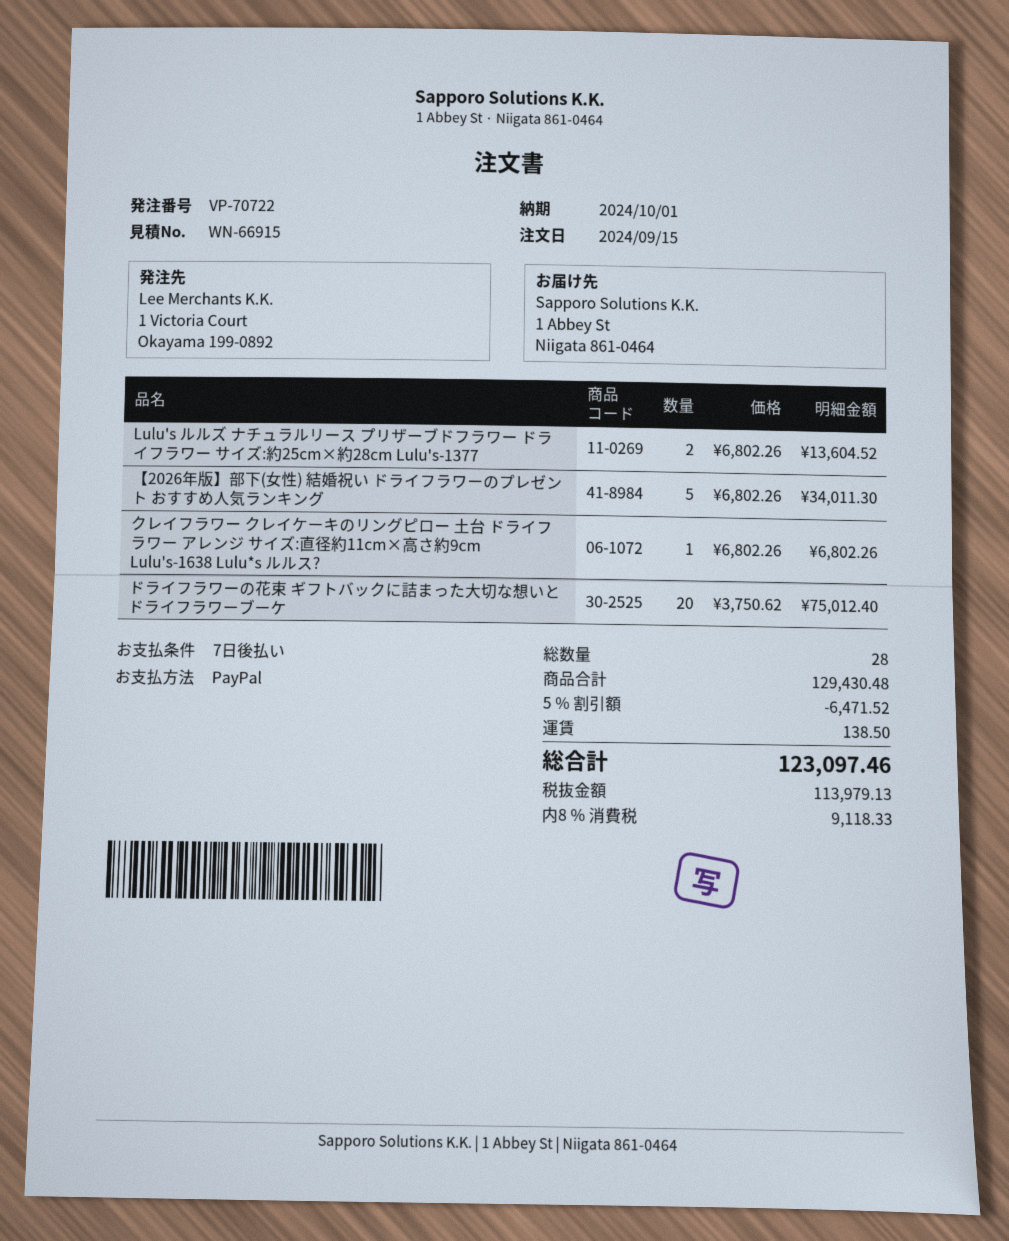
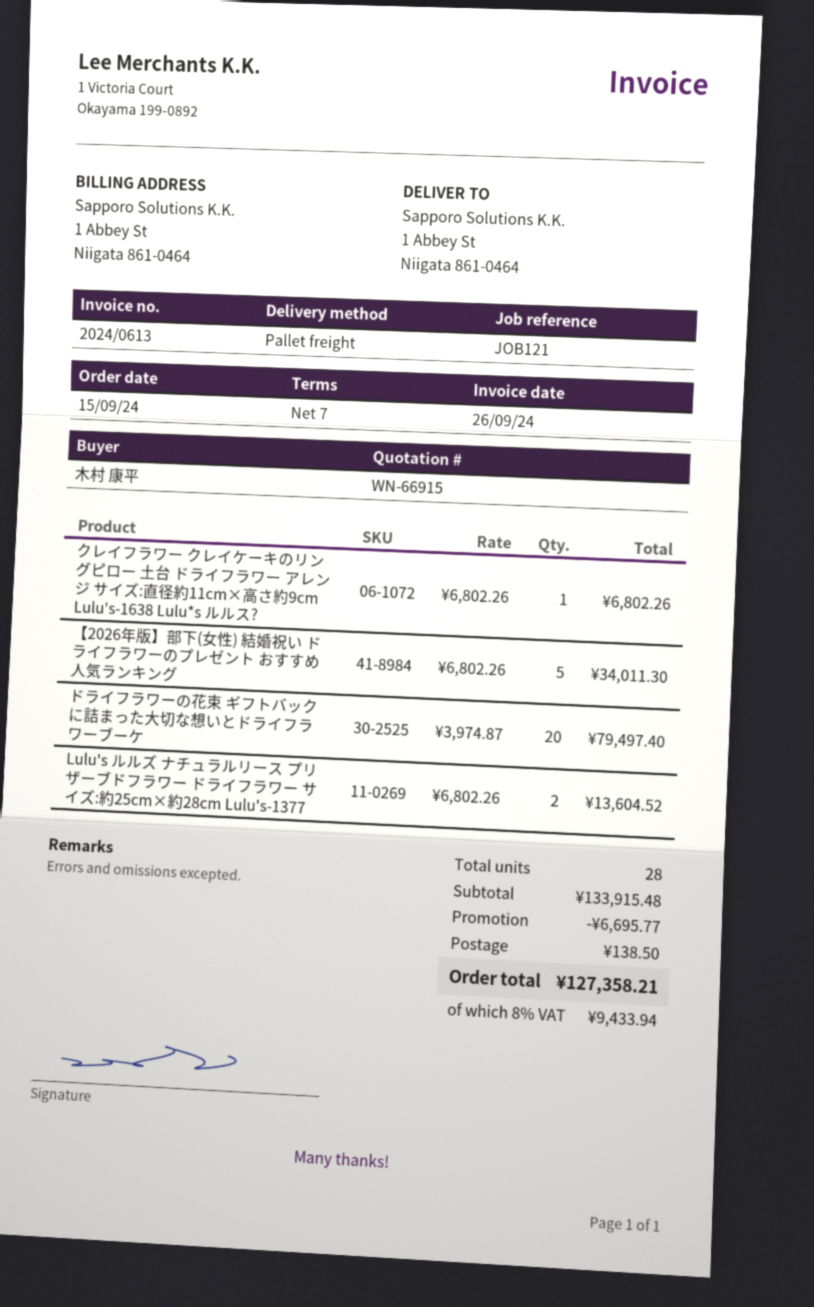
ドライフラワーの花束 ギフトバックに詰まった大切な想いとドライフラワーブーケ: 20 x 3750.62 = 75012.40 -> 20 x 3974.87 = 79497.40
subtotal: 129430.48 -> 133915.48
discount: 6471.52 -> 6695.77
tax: 8% = 9118.33 -> 8% = 9433.94
total: 123097.46 -> 127358.21

